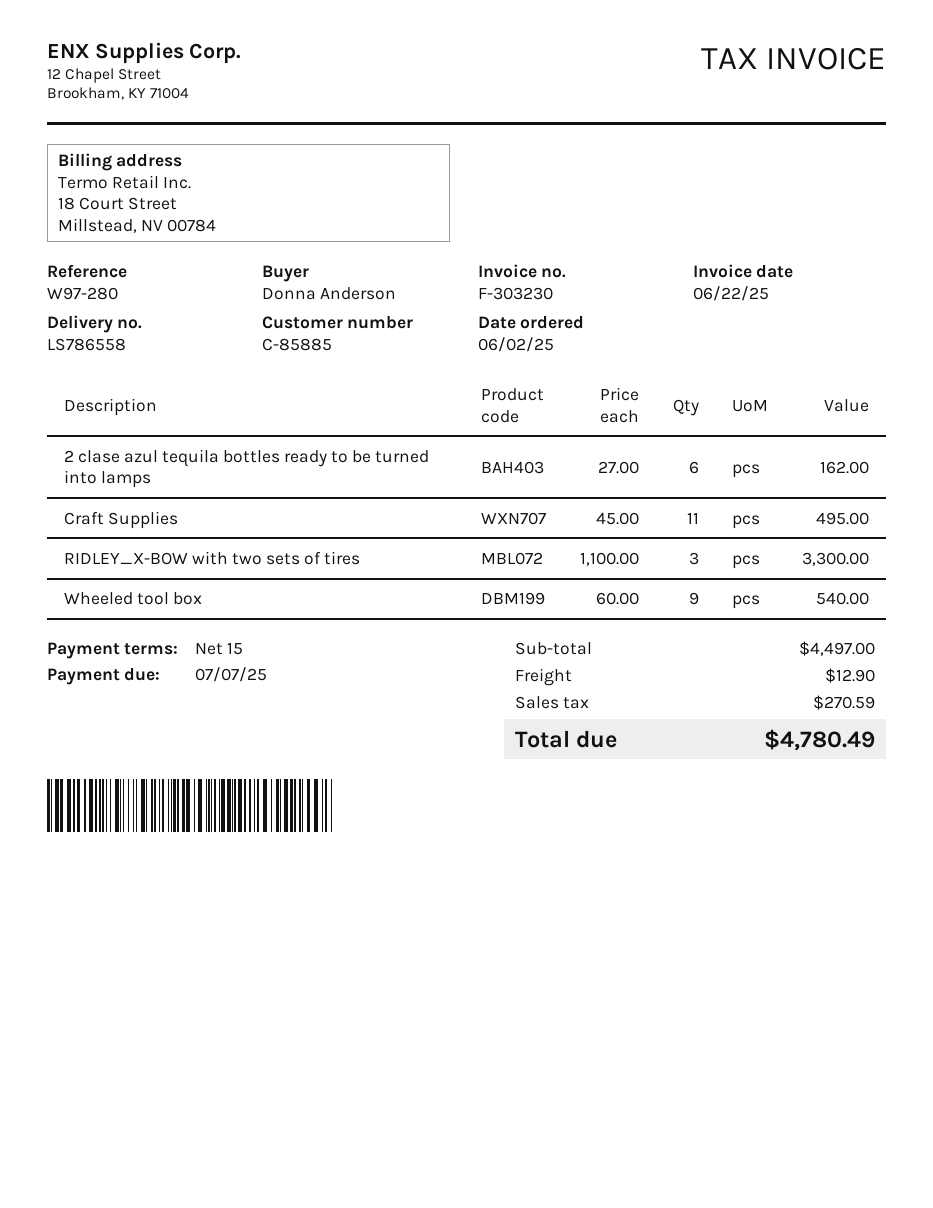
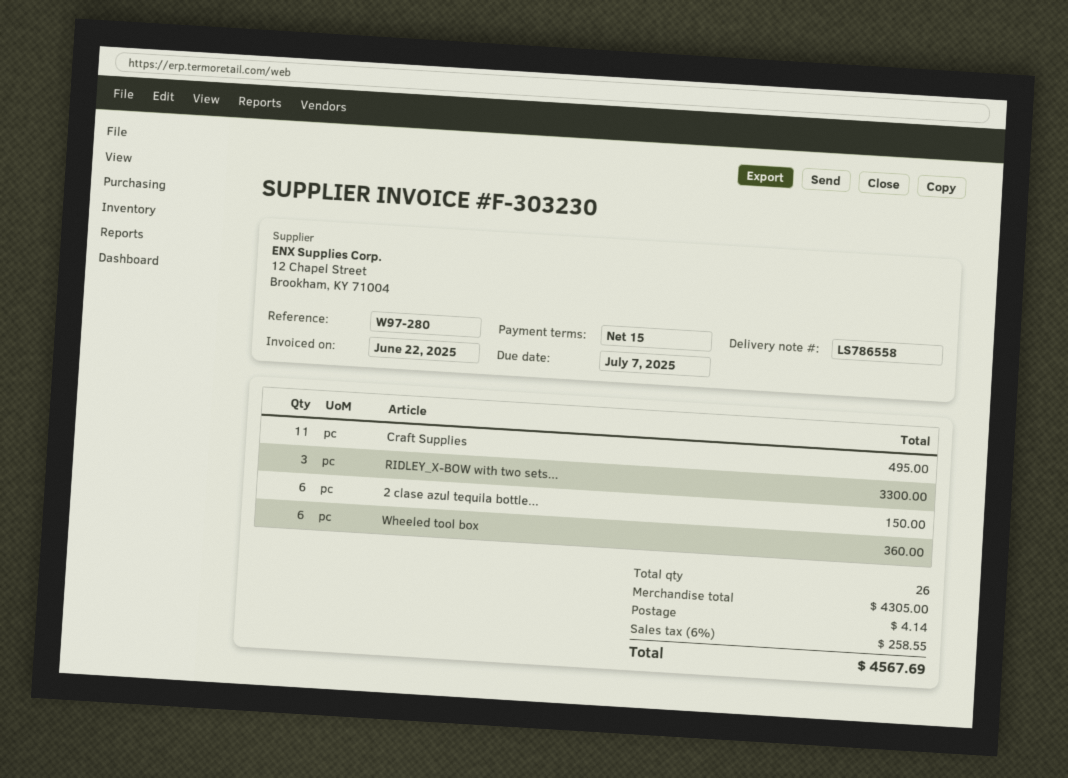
2 clase azul tequila bottles ready to be turned into lamps: 6 for 162.00 -> 6 for 150.00
Wheeled tool box: 9 for 540.00 -> 6 for 360.00
subtotal: 4497.00 -> 4305.00
shipping: 12.90 -> 4.14
tax: 270.59 -> 258.55
total: 4780.49 -> 4567.69

